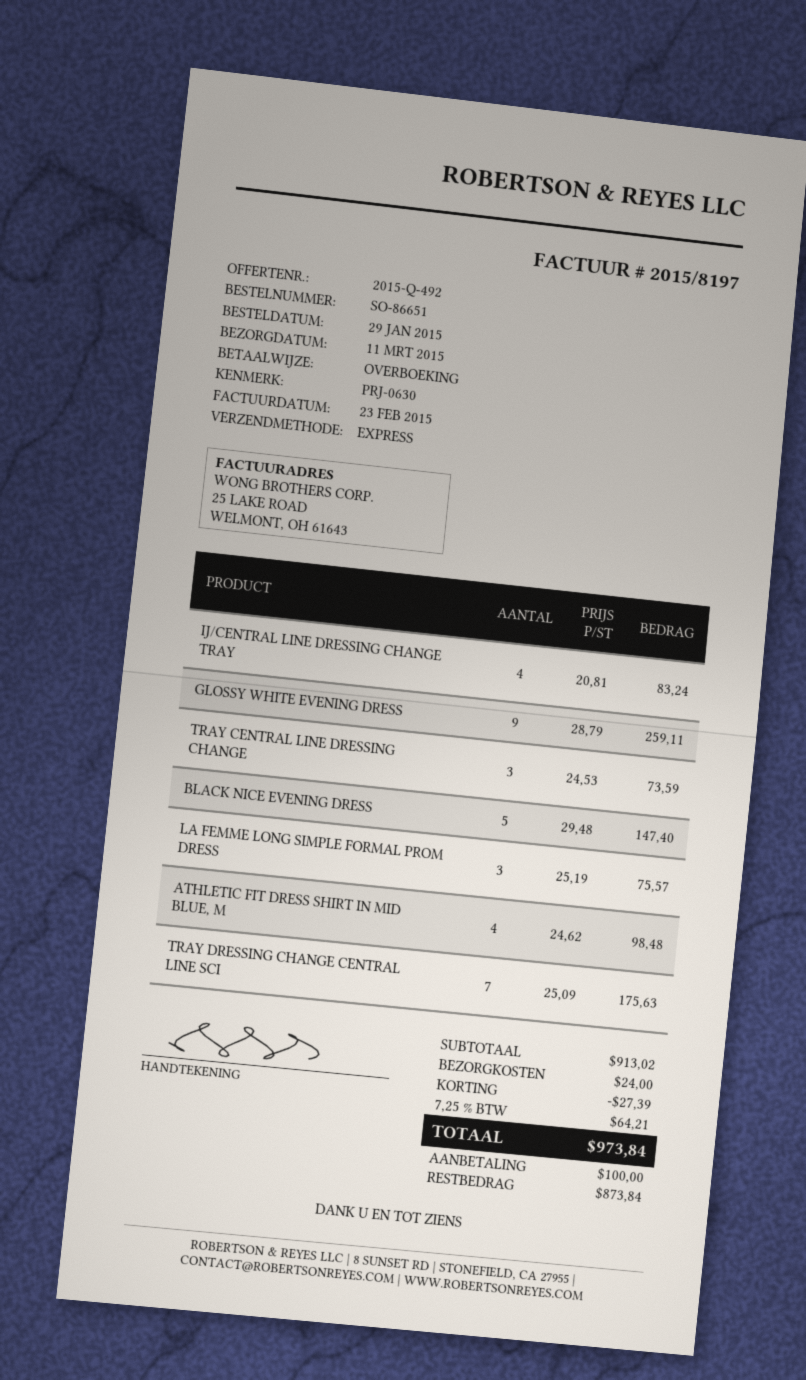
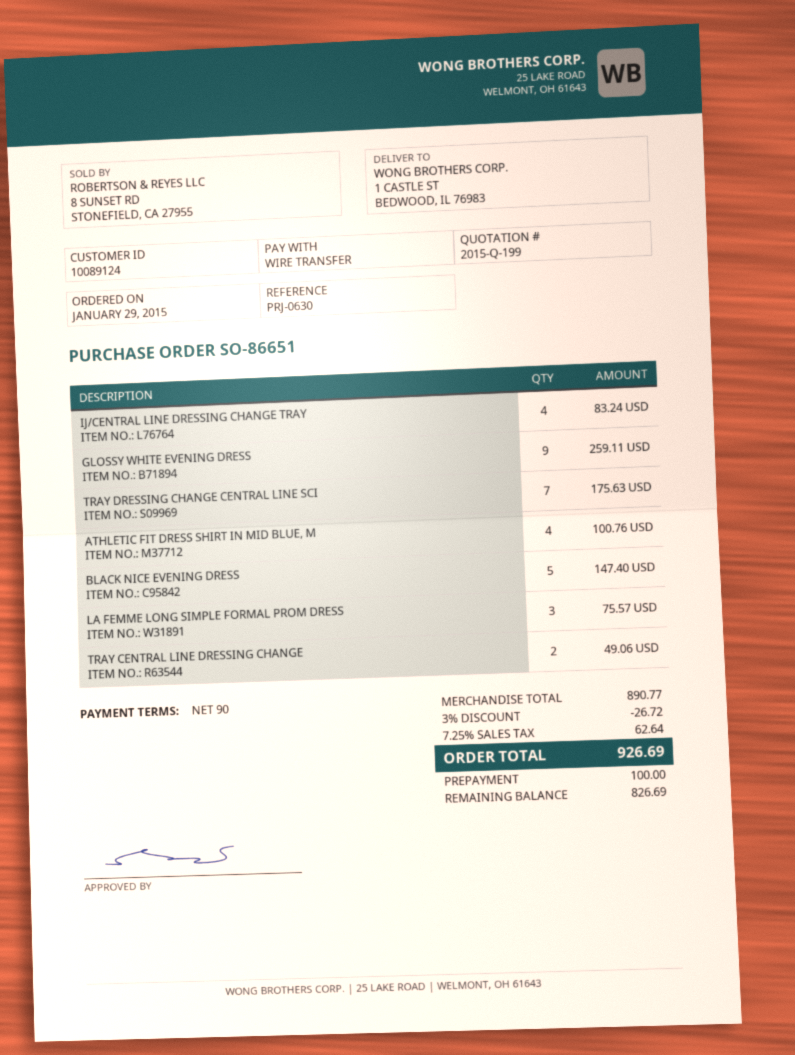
quote number: 2015-Q-492 -> 2015-Q-199
TRAY CENTRAL LINE DRESSING CHANGE: 3 for 73.59 -> 2 for 49.06
ATHLETIC FIT DRESS SHIRT IN MID BLUE, M: 4 for 98.48 -> 4 for 100.76
subtotal: 913.02 -> 890.77
discount: 27.39 -> 26.72
shipping: 24.00 -> none
tax: 7.25% = 64.21 -> 7.25% = 62.64
total: 973.84 -> 926.69
balance: 873.84 -> 826.69

